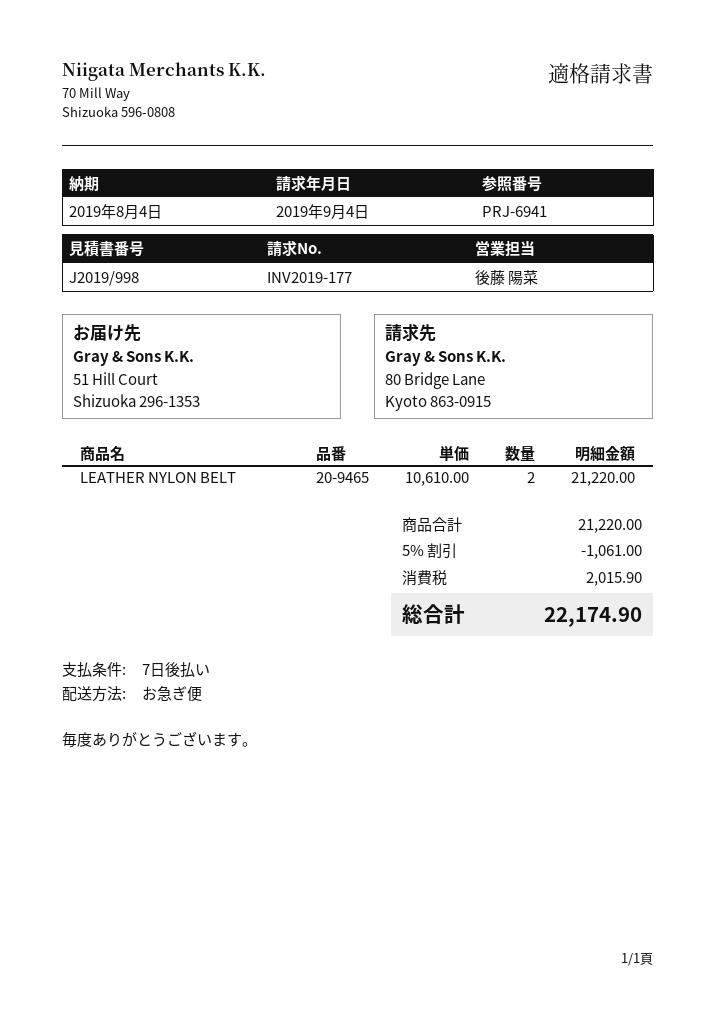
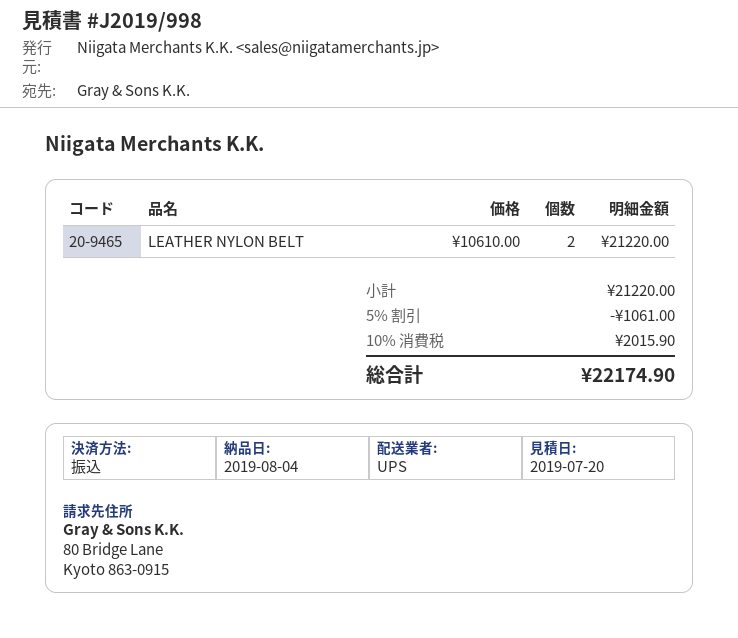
shipping method: express -> UPS

